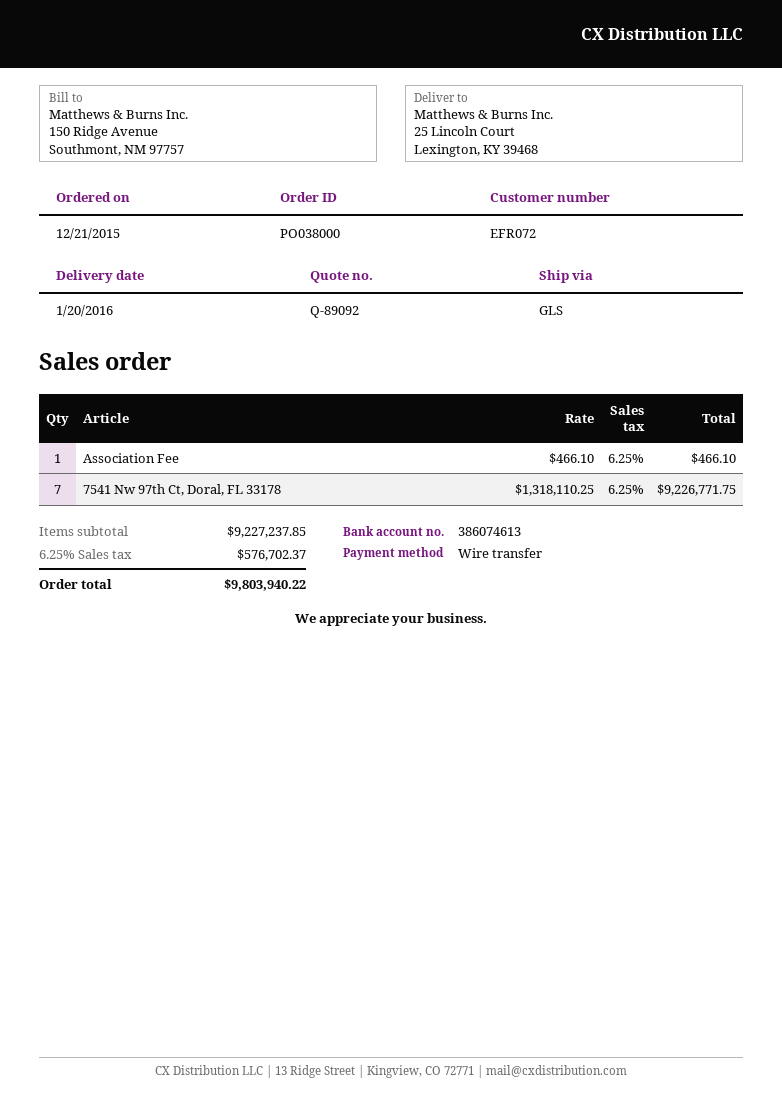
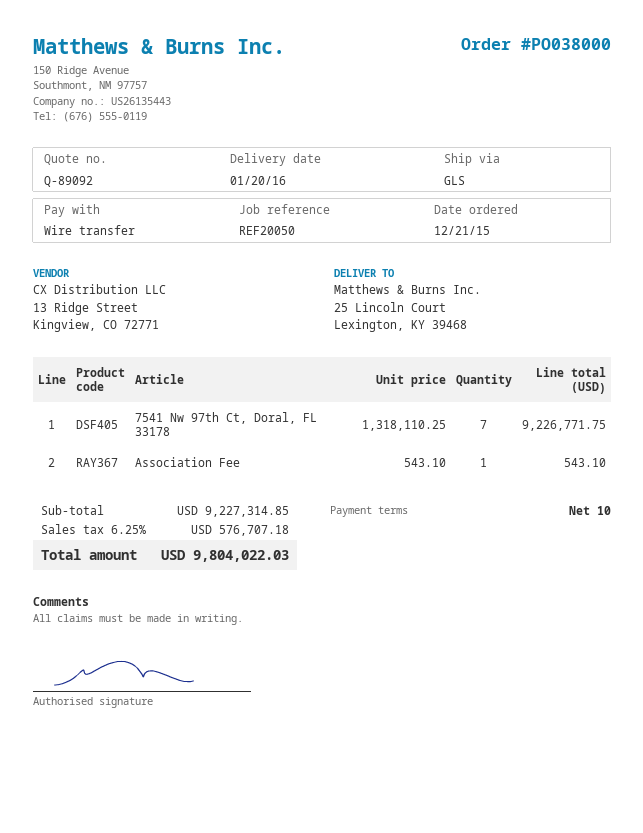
Association Fee: 1 x 466.10 = 466.10 -> 1 x 543.10 = 543.10
subtotal: 9227237.85 -> 9227314.85
tax: 6.25% = 576702.37 -> 6.25% = 576707.18
total: 9803940.22 -> 9804022.03

